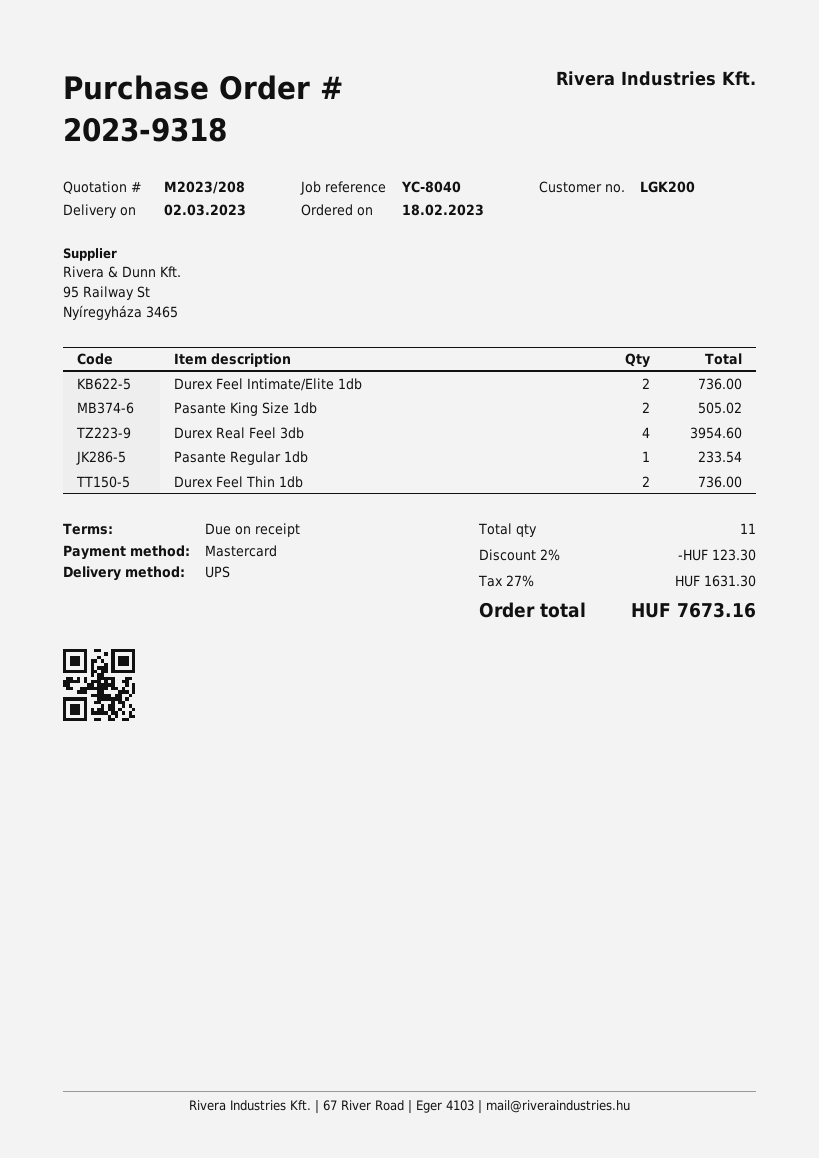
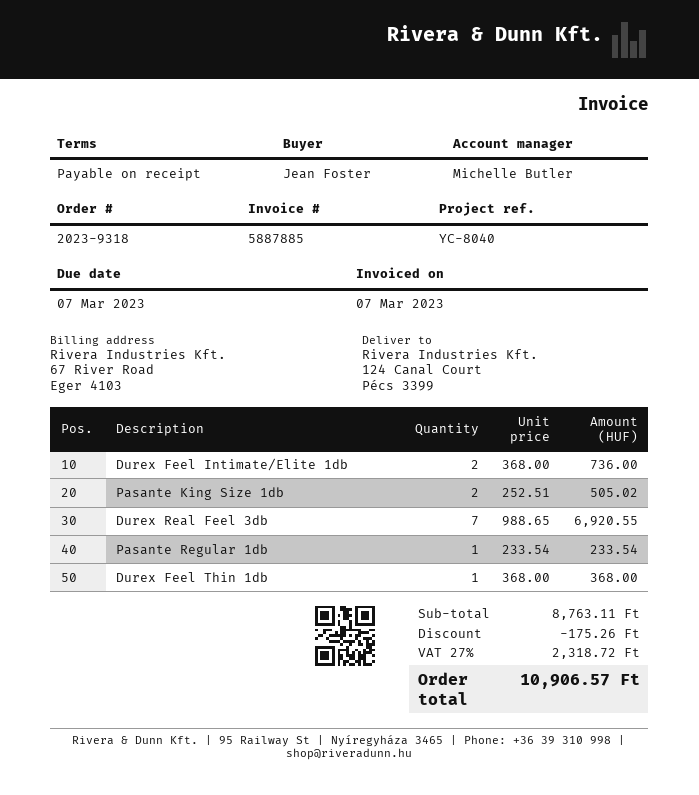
Durex Real Feel 3db: 4 for 3954.60 -> 7 for 6920.55
Durex Feel Thin 1db: 2 for 736.00 -> 1 for 368.00
discount: 123.30 -> 175.26
tax: 27% = 1631.30 -> 27% = 2318.72
total: 7673.16 -> 10906.57

